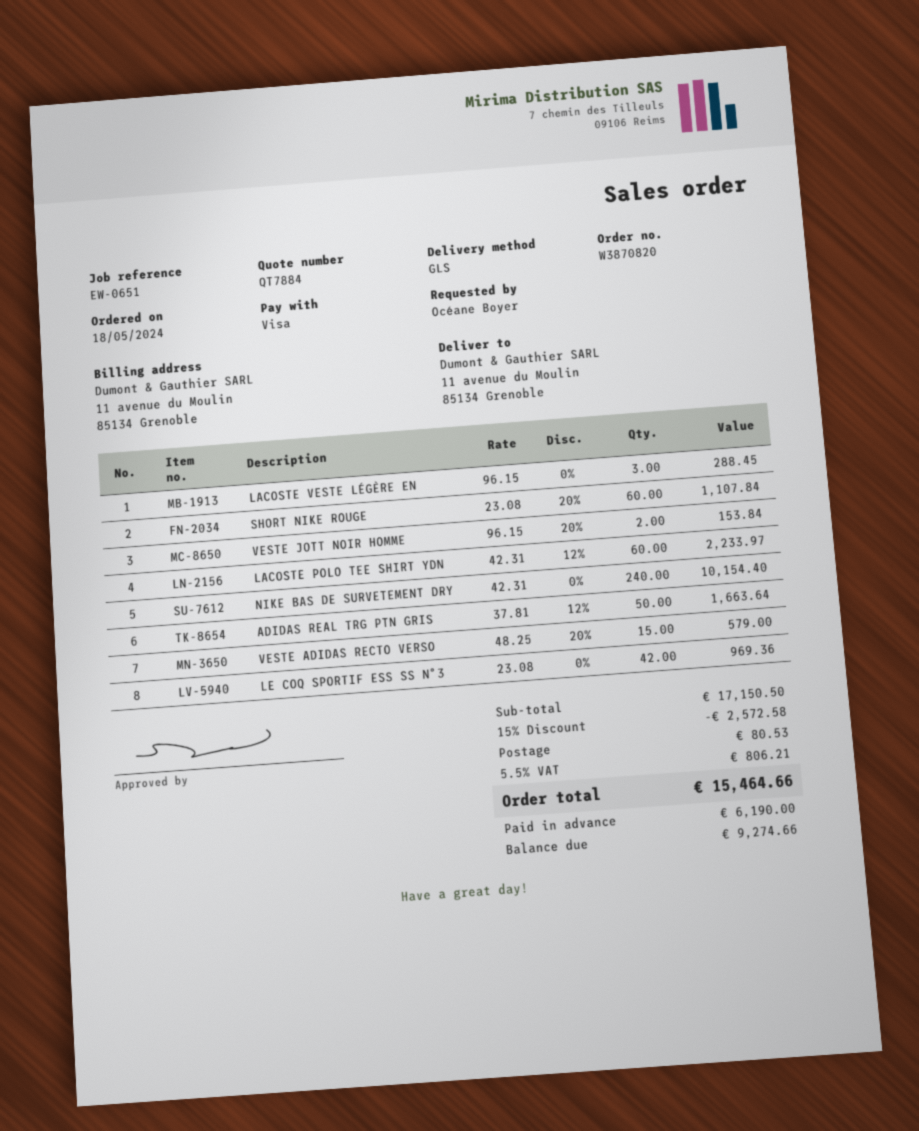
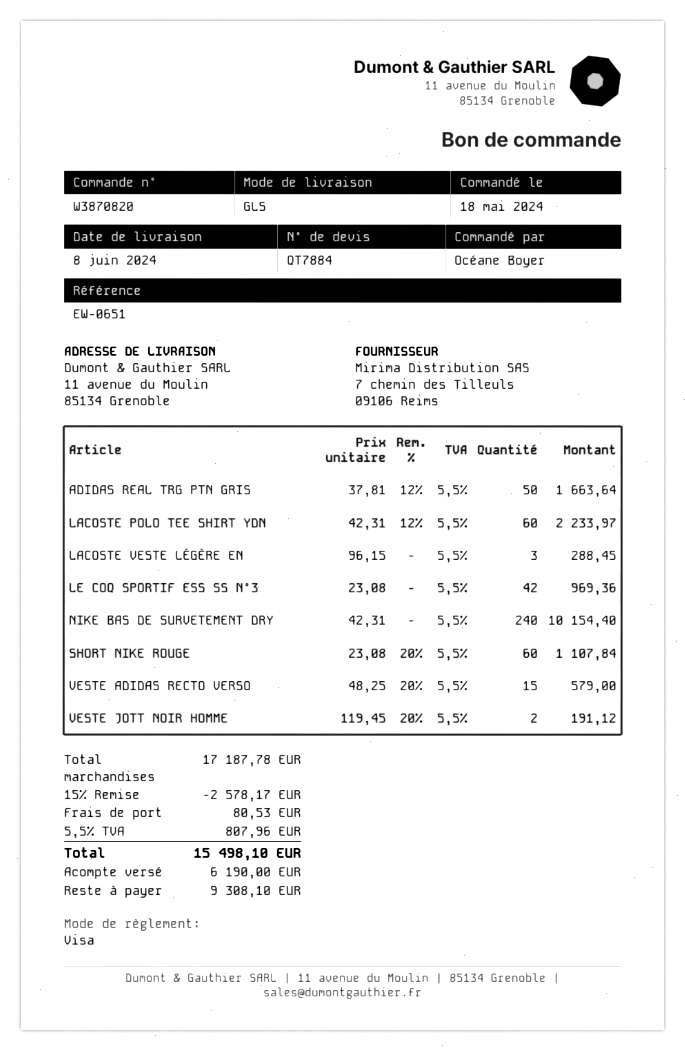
VESTE JOTT NOIR HOMME: 2 x 96.15 - 20% = 153.84 -> 2 x 119.45 - 20% = 191.12
subtotal: 17150.50 -> 17187.78
discount: 15% = 2572.58 -> 15% = 2578.17
tax: 5.5% = 806.21 -> 5.5% = 807.96
total: 15464.66 -> 15498.10
balance: 9274.66 -> 9308.10

